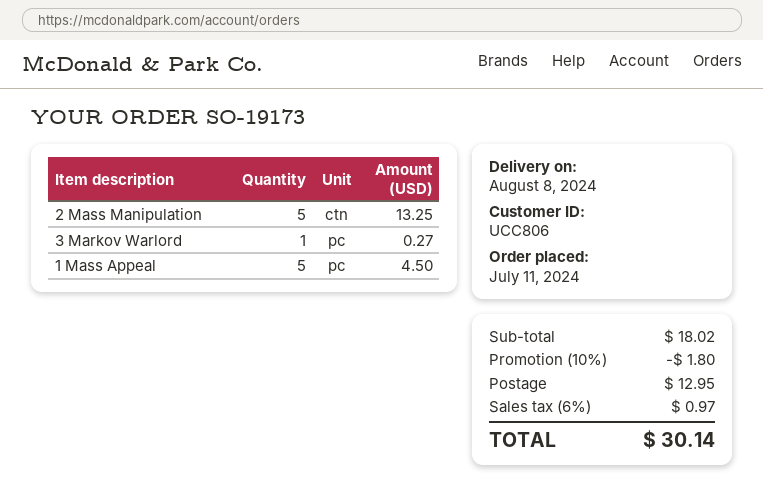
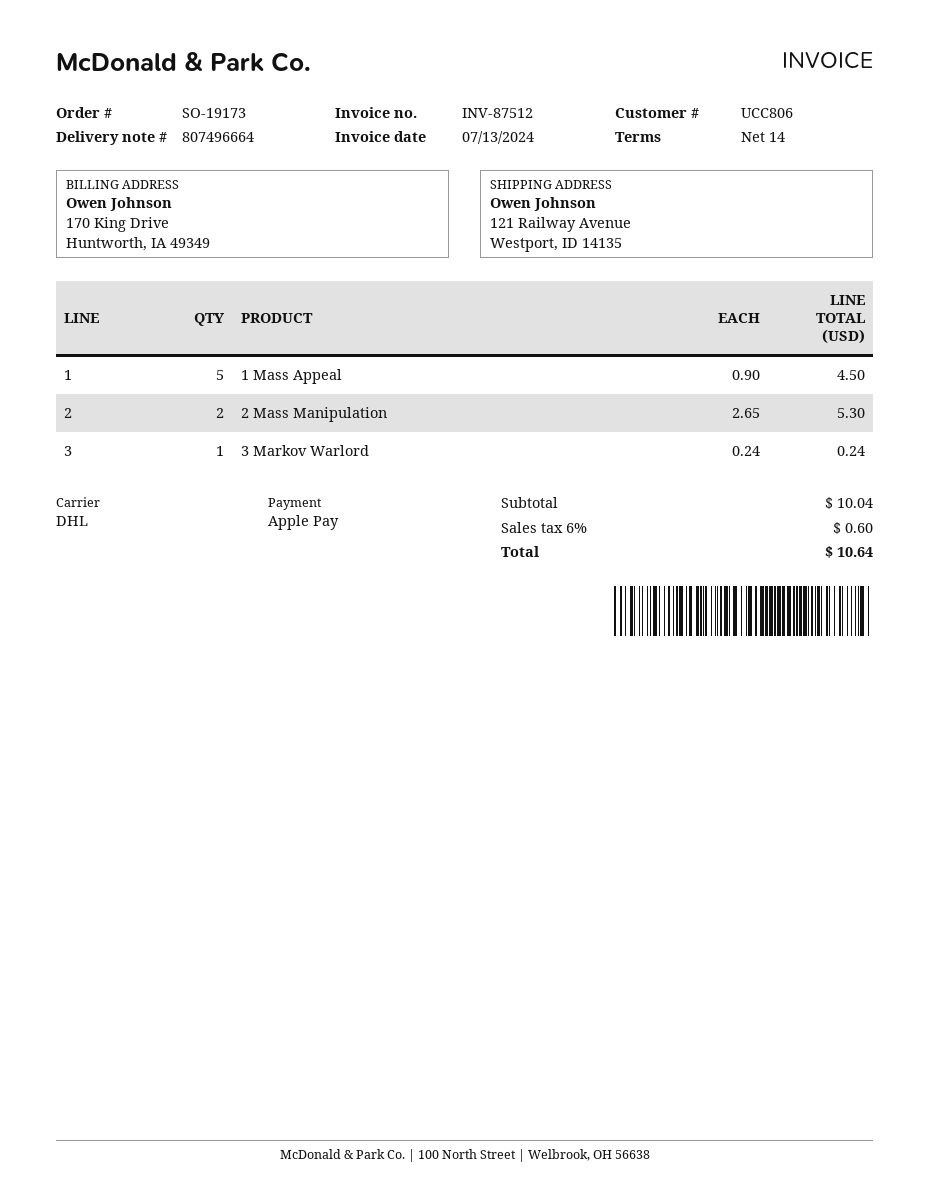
2 Mass Manipulation: 5 for 13.25 -> 2 for 5.30
3 Markov Warlord: 1 for 0.27 -> 1 for 0.24
subtotal: 18.02 -> 10.04
discount: 10% = 1.80 -> none
shipping: 12.95 -> none
tax: 6% = 0.97 -> 6% = 0.60
total: 30.14 -> 10.64

